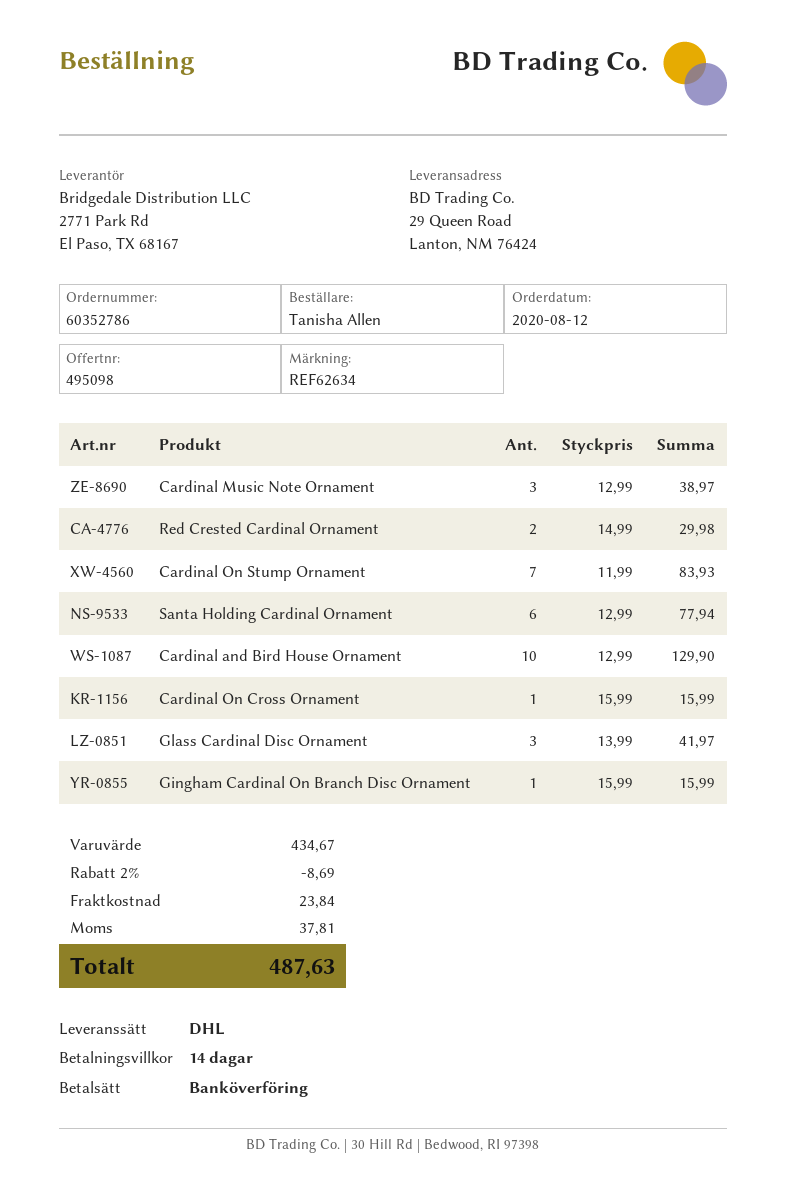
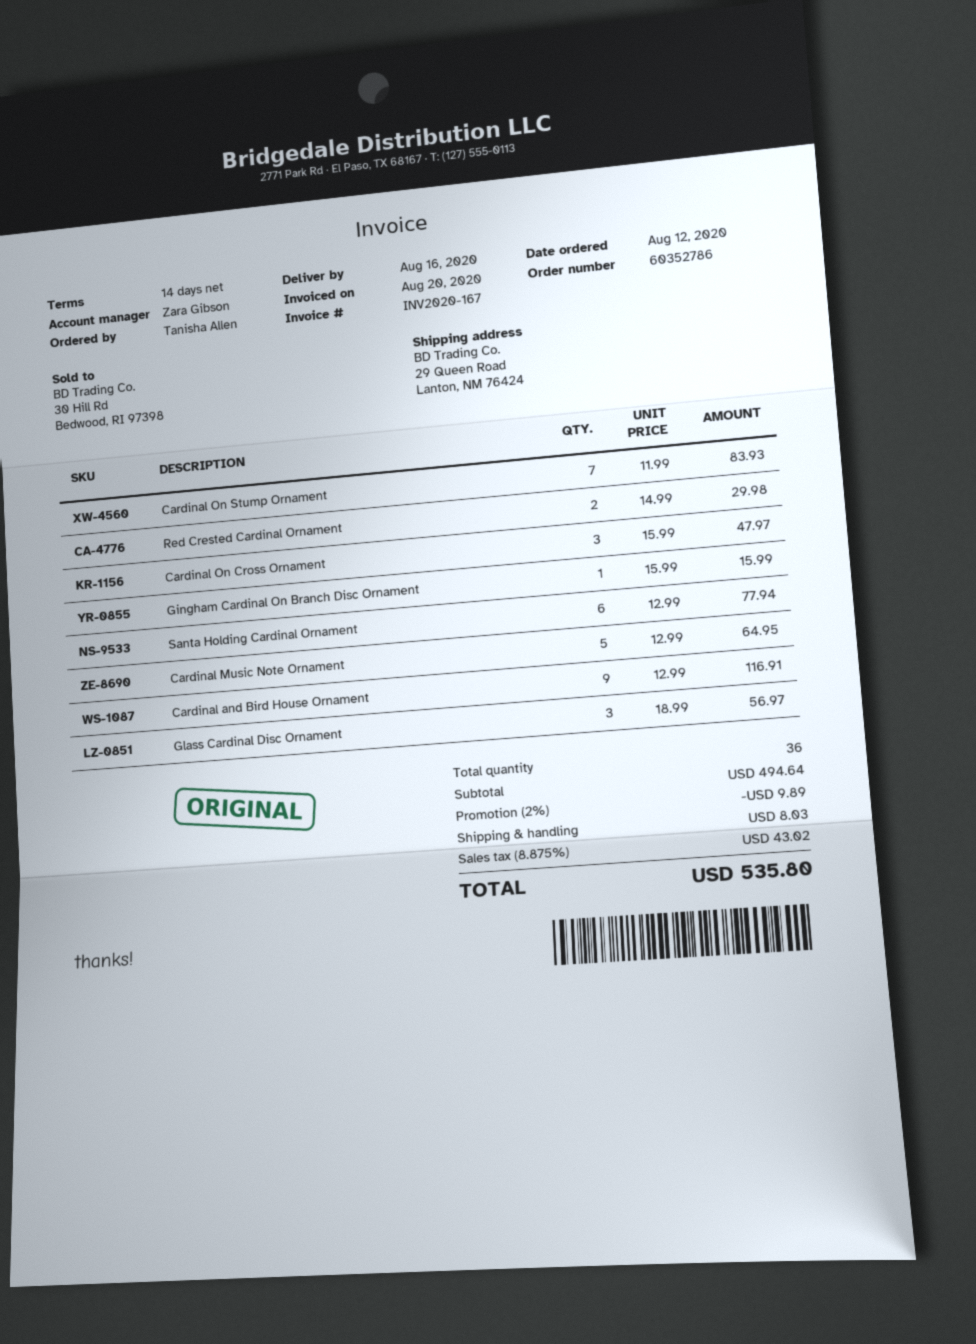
Cardinal Music Note Ornament: 3 x 12.99 = 38.97 -> 5 x 12.99 = 64.95
Cardinal and Bird House Ornament: 10 x 12.99 = 129.90 -> 9 x 12.99 = 116.91
Cardinal On Cross Ornament: 1 x 15.99 = 15.99 -> 3 x 15.99 = 47.97
Glass Cardinal Disc Ornament: 3 x 13.99 = 41.97 -> 3 x 18.99 = 56.97
subtotal: 434.67 -> 494.64
discount: 2% = 8.69 -> 2% = 9.89
shipping: 23.84 -> 8.03
tax: 37.81 -> 43.02
total: 487.63 -> 535.80

